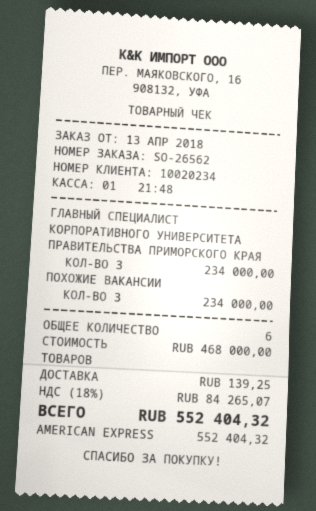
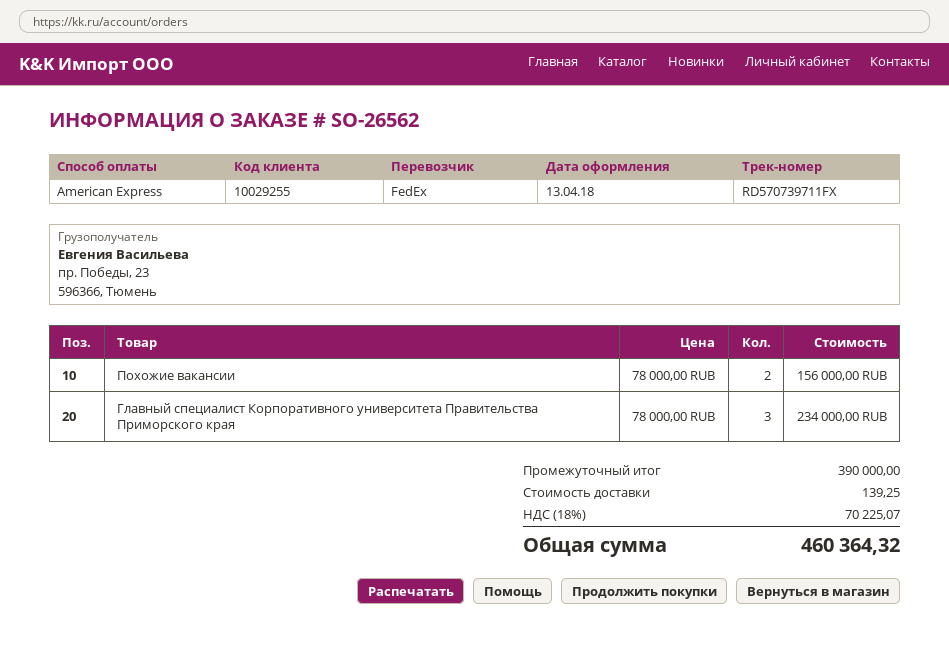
customer number: 10020234 -> 10029255
ПОХОЖИЕ ВАКАНСИИ: 3 for 234000.00 -> 2 for 156000.00
subtotal: 468000.00 -> 390000.00
tax: 18% = 84265.07 -> 18% = 70225.07
total: 552404.32 -> 460364.32

